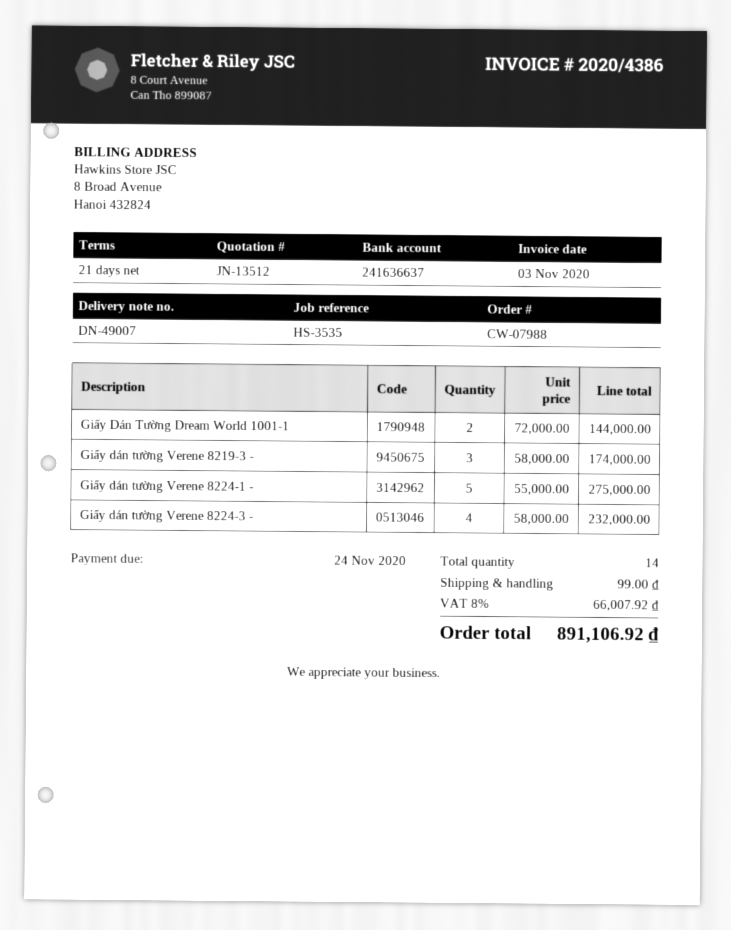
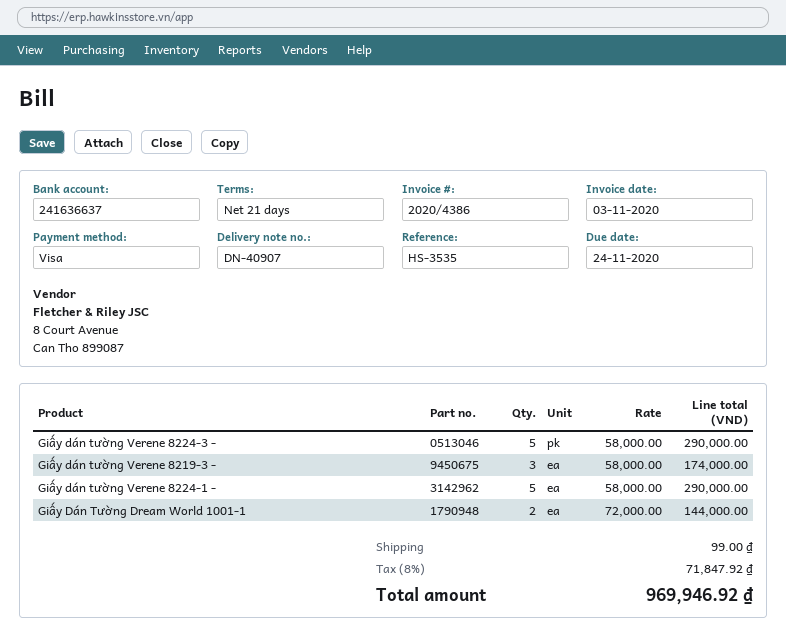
delivery note number: DN-49007 -> DN-40907
Giấy dán tường Verene 8224-1 -: 5 x 55000.00 = 275000.00 -> 5 x 58000.00 = 290000.00
Giấy dán tường Verene 8224-3 -: 4 x 58000.00 = 232000.00 -> 5 x 58000.00 = 290000.00
tax: 8% = 66007.92 -> 8% = 71847.92
total: 891106.92 -> 969946.92

